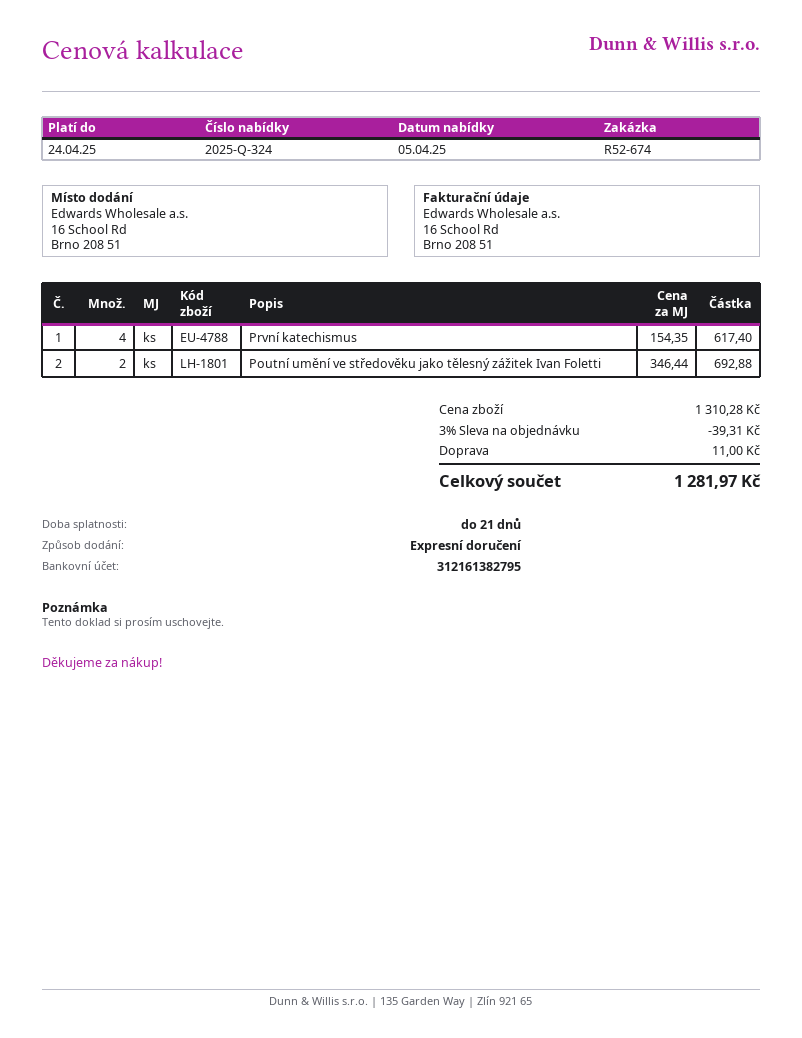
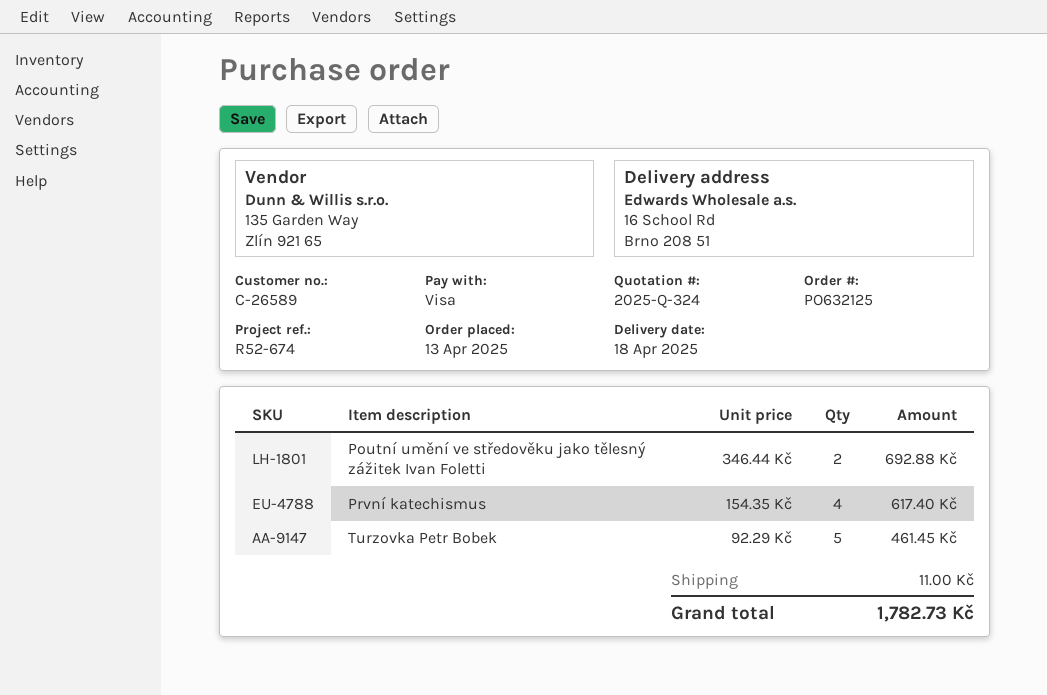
Turzovka Petr Bobek: none -> 5 x 92.29 = 461.45
discount: 3% = 39.31 -> none
total: 1281.97 -> 1782.73

